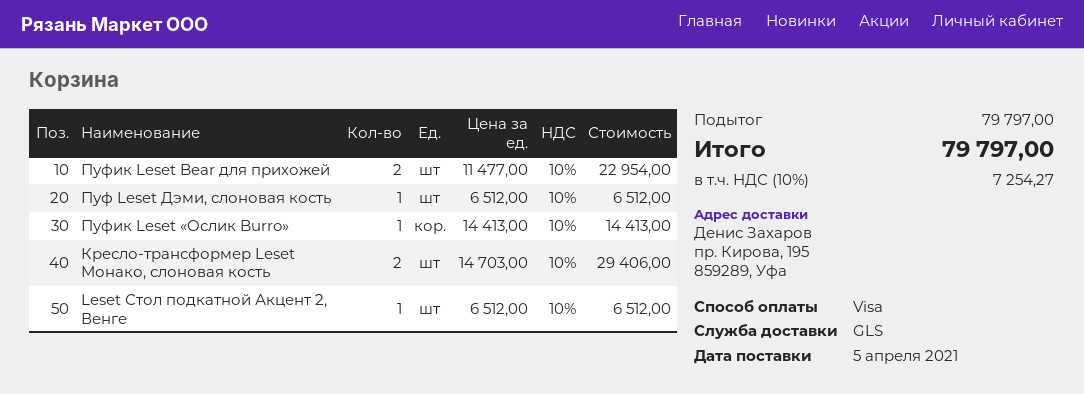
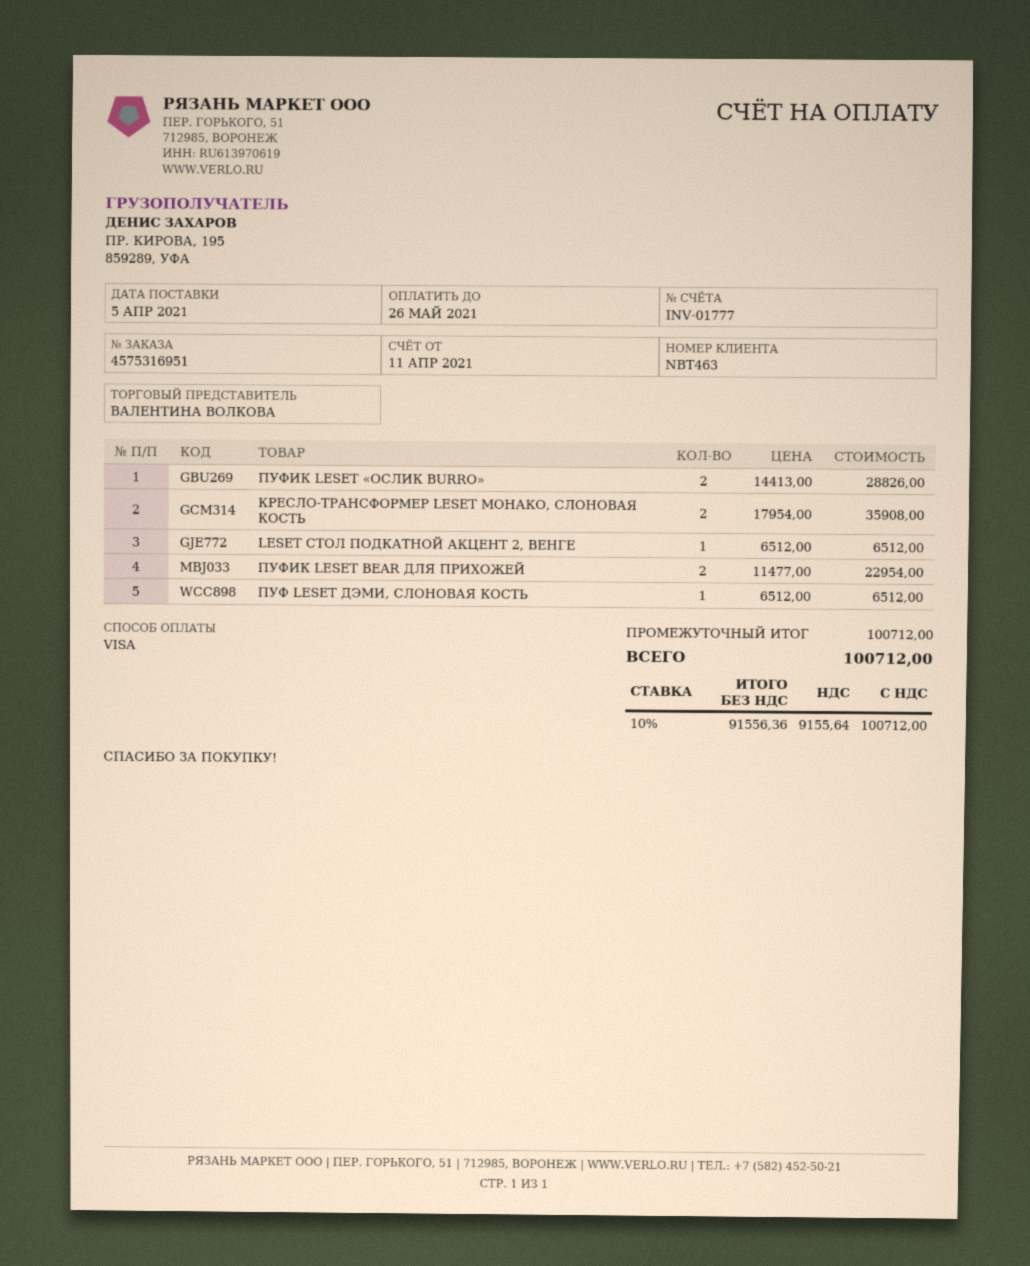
Пуфик Leset «Ослик Burro»: 1 x 14413.00 = 14413.00 -> 2 x 14413.00 = 28826.00
Кресло-трансформер Leset Монако, слоновая кость: 2 x 14703.00 = 29406.00 -> 2 x 17954.00 = 35908.00
subtotal: 79797.00 -> 100712.00
tax: 10% = 7254.27 -> 10% = 9155.64
total: 79797.00 -> 100712.00

